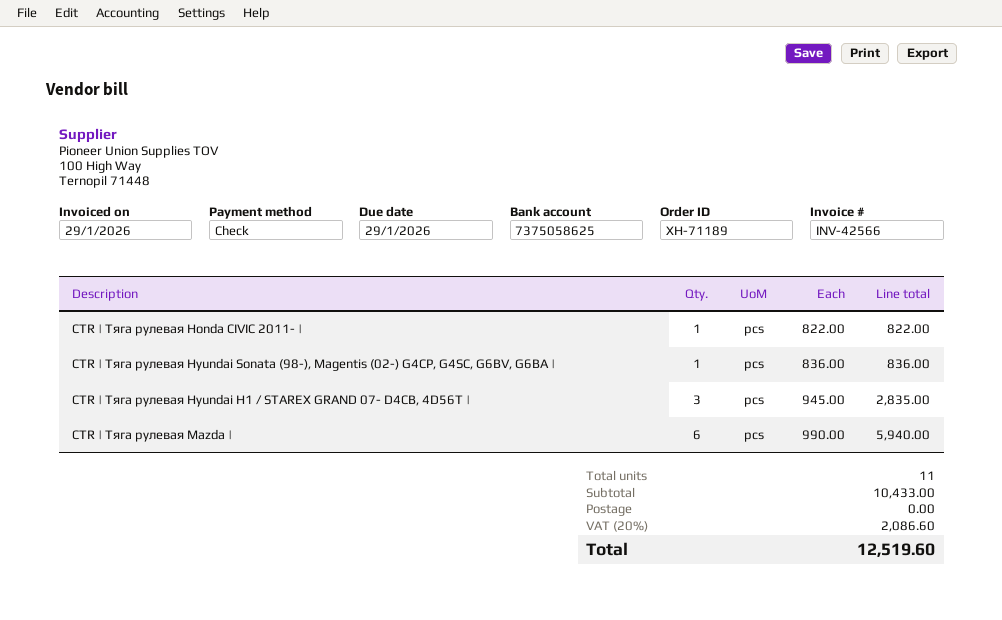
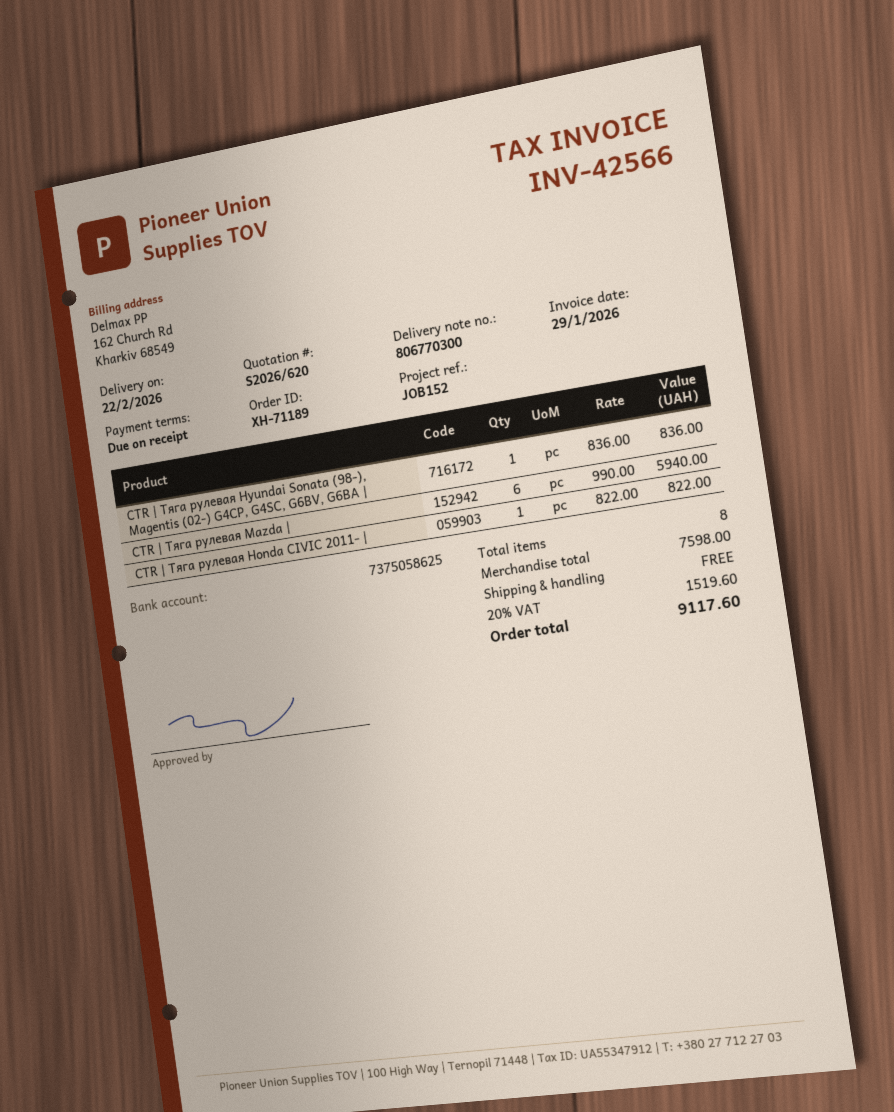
CTR | Тяга рулевая Hyundai H1 / STAREX GRAND 07- D4CB, 4D56T |: 3 x 945.00 = 2835.00 -> none
total quantity: 11 -> 8
subtotal: 10433.00 -> 7598.00
tax: 20% = 2086.60 -> 20% = 1519.60
total: 12519.60 -> 9117.60

